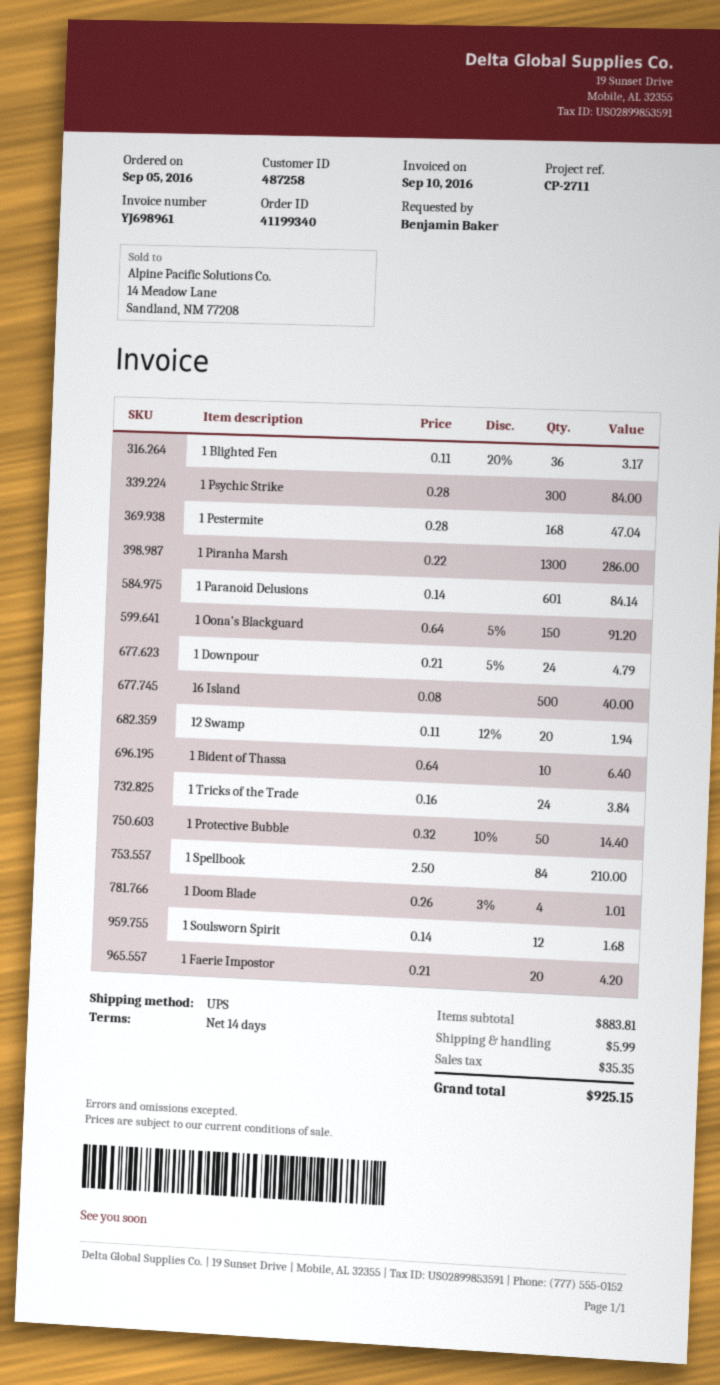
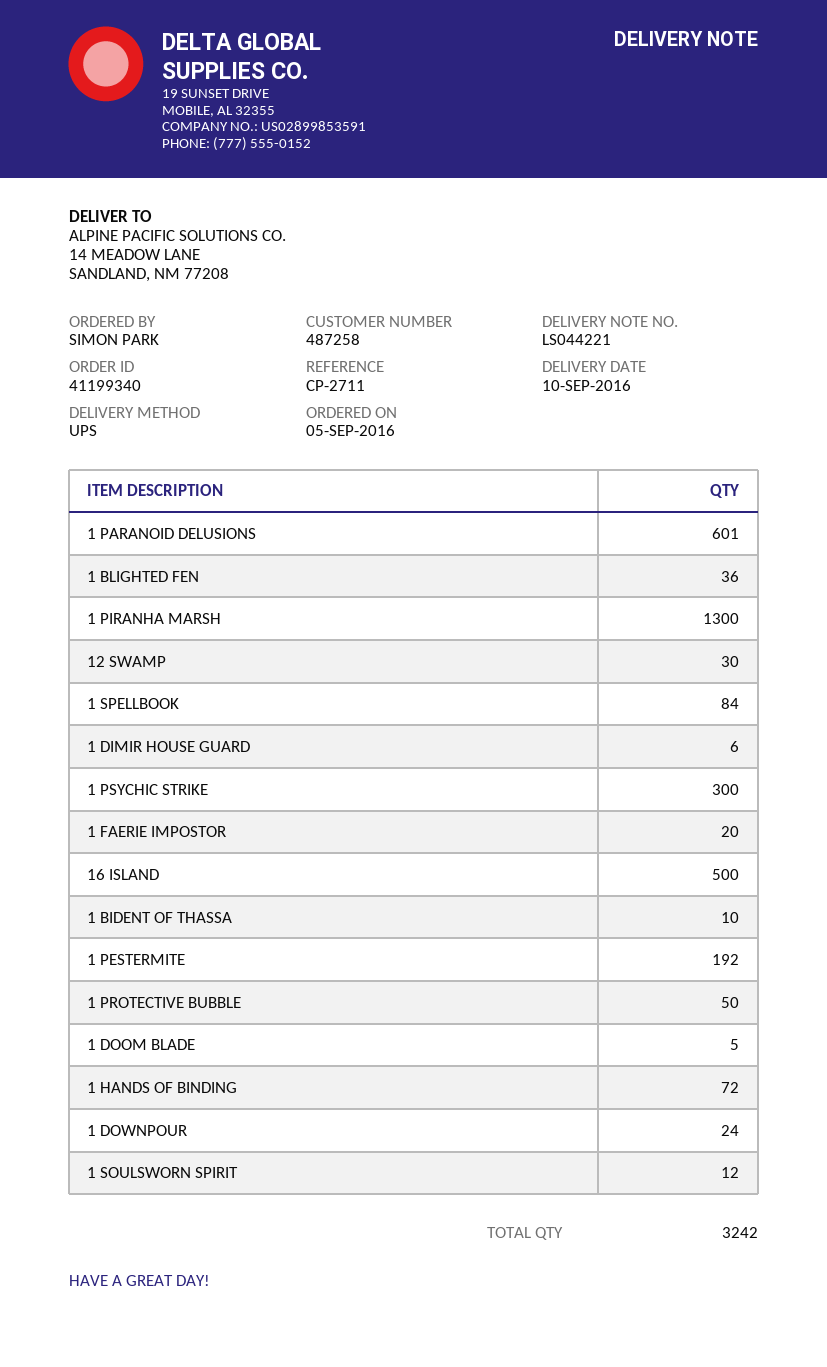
ordered by: Benjamin Baker -> SIMON PARK
1 Pestermite: 168 -> 192
1 Oona's Blackguard: 150 -> none
12 Swamp: 20 -> 30
1 Tricks of the Trade: 24 -> none
1 Doom Blade: 4 -> 5
1 DIMIR HOUSE GUARD: none -> 6
1 HANDS OF BINDING: none -> 72

